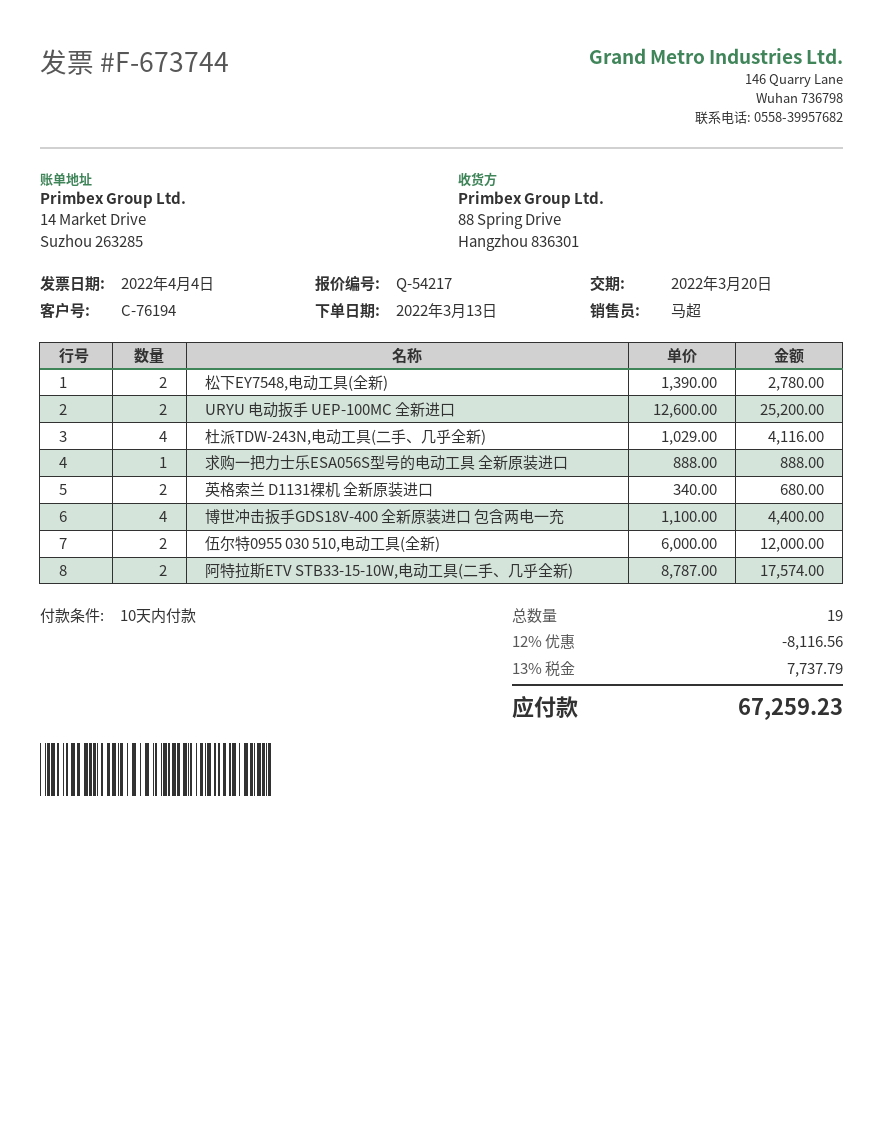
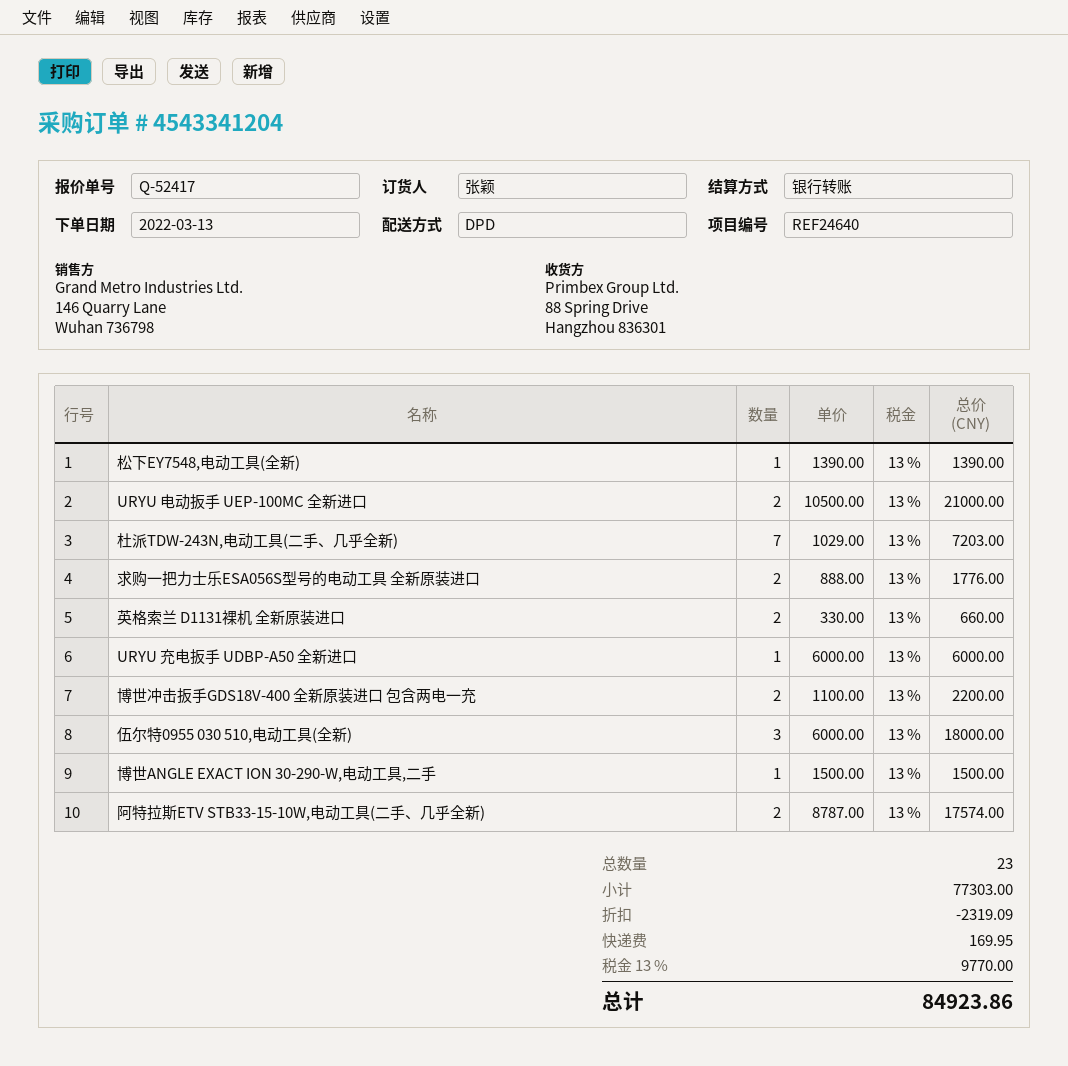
quote number: Q-54217 -> Q-52417
松下EY7548,电动工具(全新): 2 x 1390.00 = 2780.00 -> 1 x 1390.00 = 1390.00
URYU 电动扳手 UEP-100MC 全新进口: 2 x 12600.00 = 25200.00 -> 2 x 10500.00 = 21000.00
杜派TDW-243N,电动工具(二手、几乎全新): 4 x 1029.00 = 4116.00 -> 7 x 1029.00 = 7203.00
求购一把力士乐ESA056S型号的电动工具 全新原装进口: 1 x 888.00 = 888.00 -> 2 x 888.00 = 1776.00
英格索兰 D1131裸机 全新原装进口: 2 x 340.00 = 680.00 -> 2 x 330.00 = 660.00
博世冲击扳手GDS18V-400 全新原装进口 包含两电一充: 4 x 1100.00 = 4400.00 -> 2 x 1100.00 = 2200.00
伍尔特0955 030 510,电动工具(全新): 2 x 6000.00 = 12000.00 -> 3 x 6000.00 = 18000.00
URYU 充电扳手 UDBP-A50 全新进口: none -> 1 x 6000.00 = 6000.00
博世ANGLE EXACT ION 30-290-W,电动工具,二手: none -> 1 x 1500.00 = 1500.00
total quantity: 19 -> 23
discount: 8116.56 -> 2319.09
shipping: none -> 169.95
tax: 13% = 7737.79 -> 13% = 9770.00
total: 67259.23 -> 84923.86

